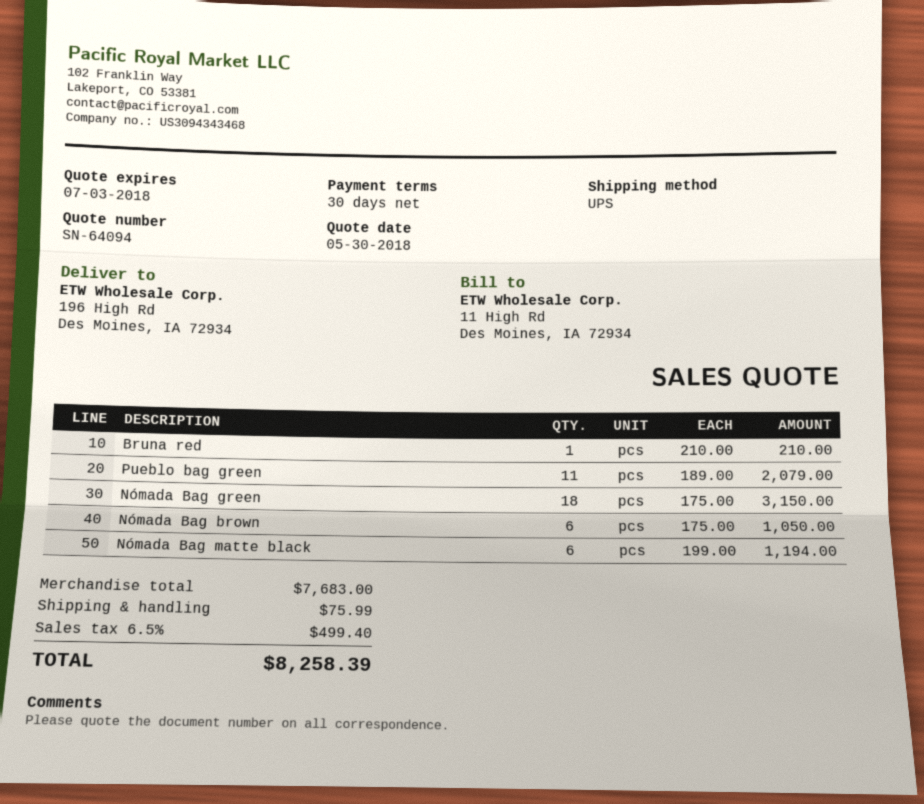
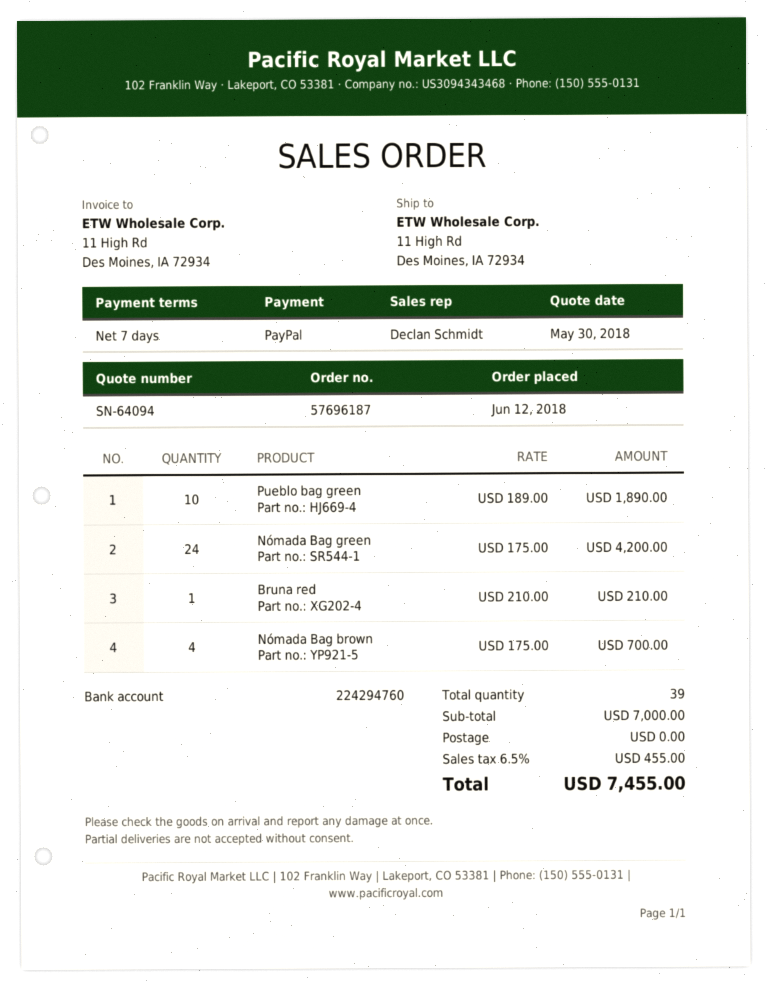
payment terms: 30 days -> 7 days
ship to: 196 High Rd, Des Moines, IA 72934 -> 11 High Rd, Des Moines, IA 72934
Pueblo bag green: 11 x 189.00 = 2079.00 -> 10 x 189.00 = 1890.00
Nómada Bag green: 18 x 175.00 = 3150.00 -> 24 x 175.00 = 4200.00
Nómada Bag brown: 6 x 175.00 = 1050.00 -> 4 x 175.00 = 700.00
Nómada Bag matte black: 6 x 199.00 = 1194.00 -> none
subtotal: 7683.00 -> 7000.00
shipping: 75.99 -> 0.00
tax: 6.5% = 499.40 -> 6.5% = 455.00
total: 8258.39 -> 7455.00

